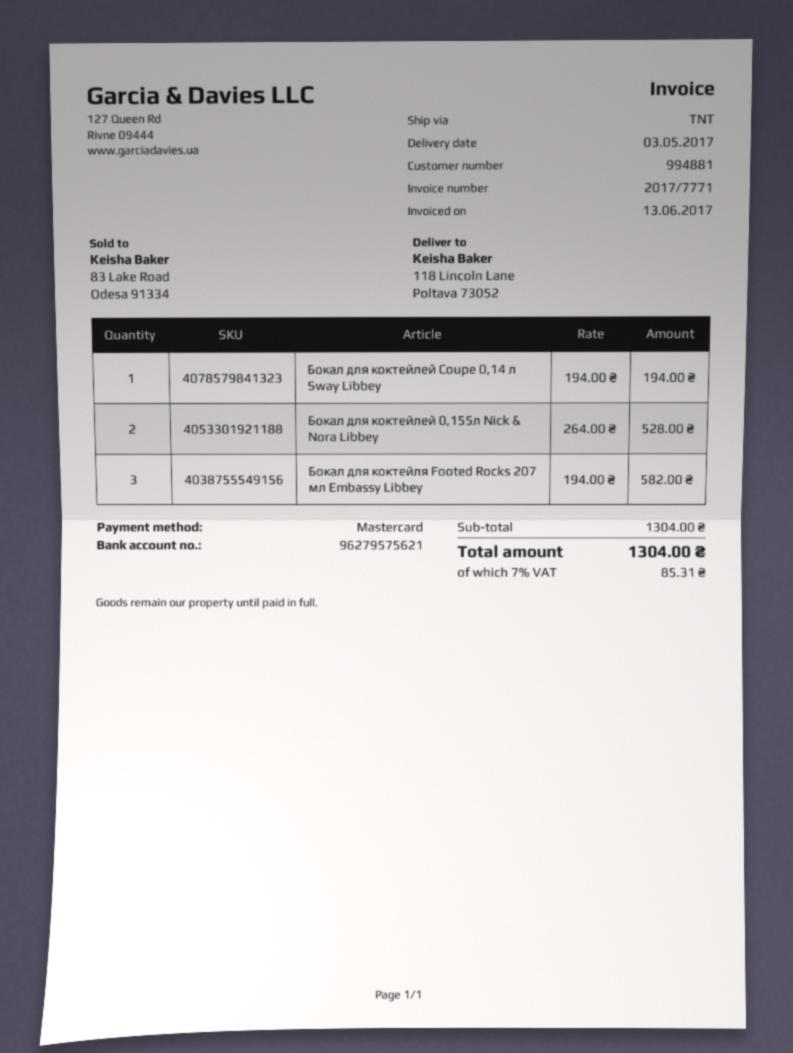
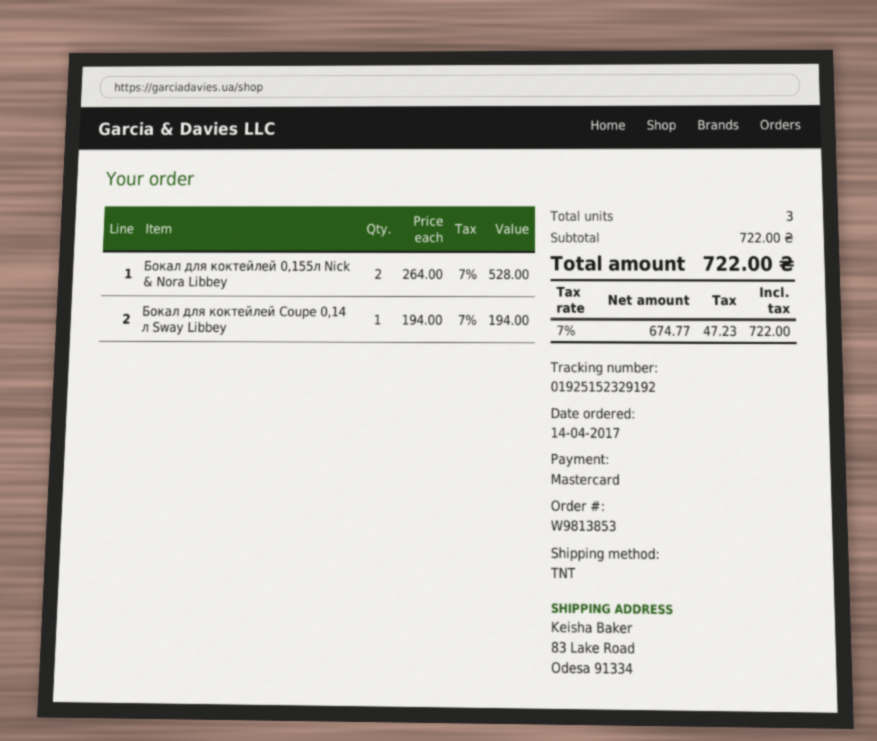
ship to: 118 Lincoln Lane, Poltava 73052 -> 83 Lake Road, Odesa 91334
Бокал для коктейля Footed Rocks 207 мл Embassy Libbey: 3 x 194.00 = 582.00 -> none
subtotal: 1304.00 -> 722.00
tax: 7% = 85.31 -> 7% = 47.23
total: 1304.00 -> 722.00

